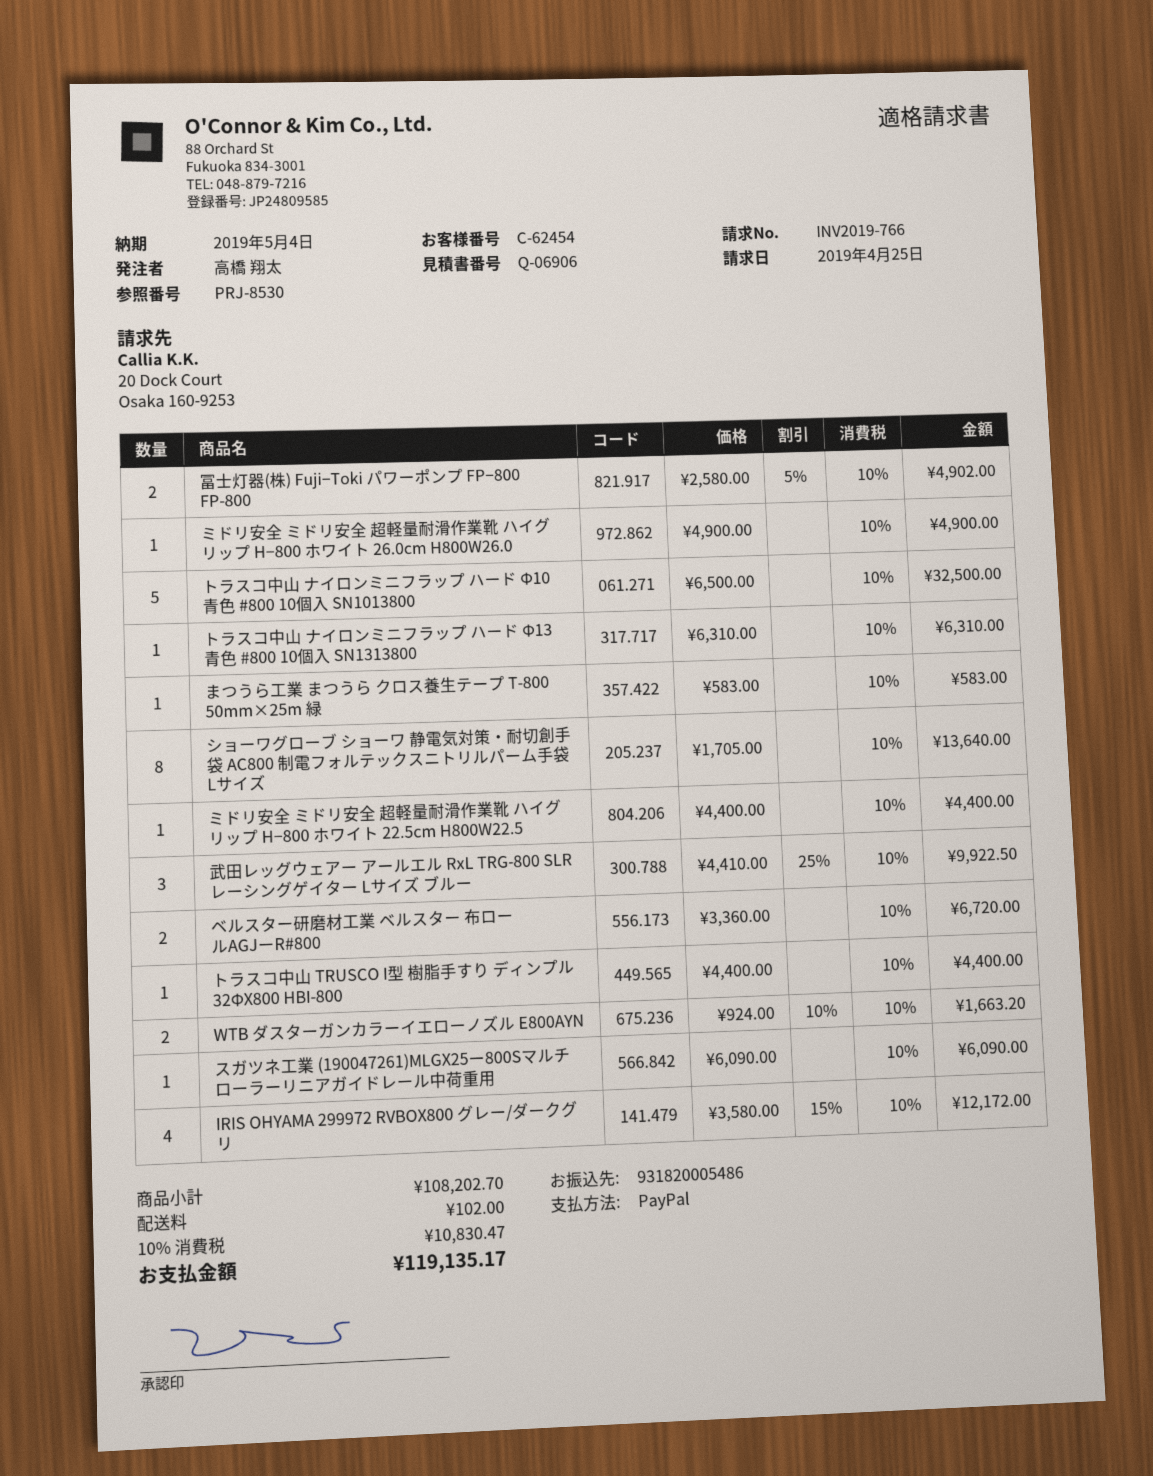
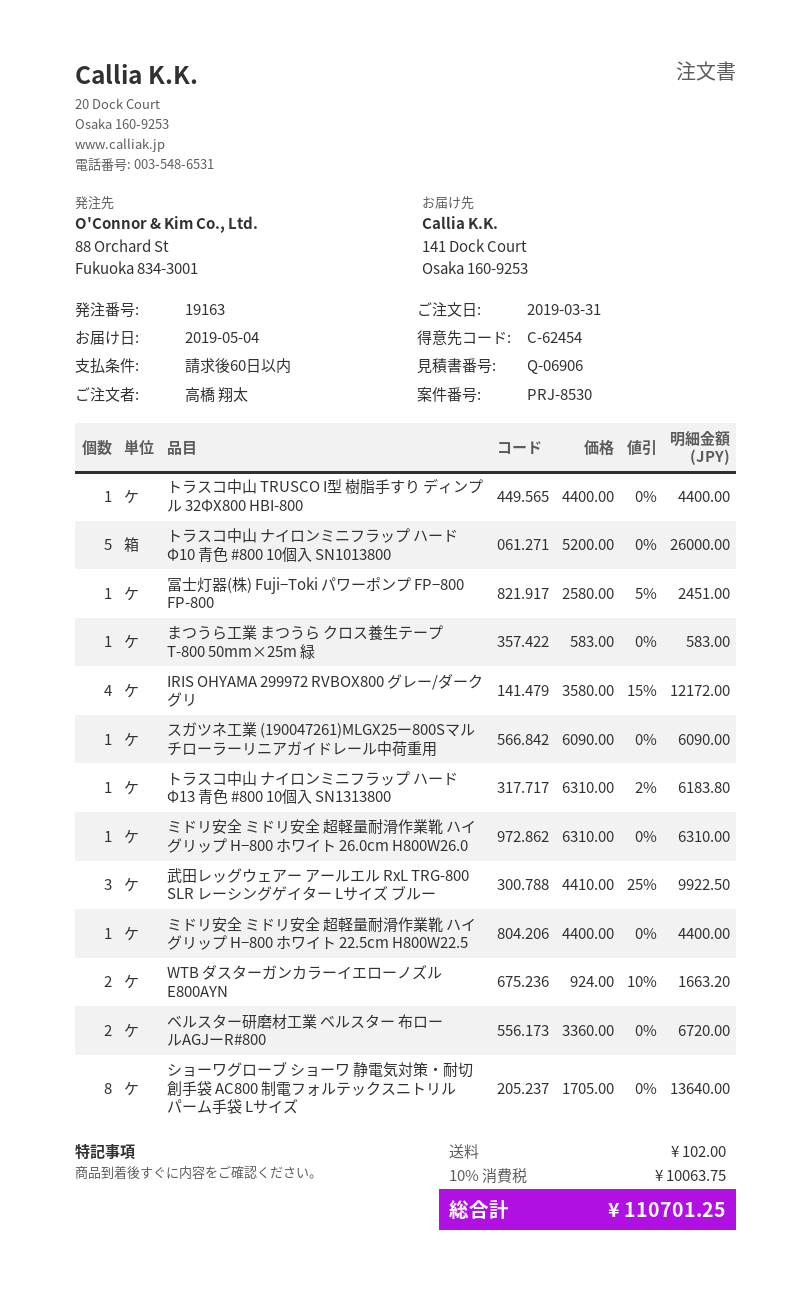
冨士灯器(株) Fuji−Toki パワーポンプ FP−800 FP-800: 2 x 2580.00 - 5% = 4902.00 -> 1 x 2580.00 - 5% = 2451.00
ミドリ安全 ミドリ安全 超軽量耐滑作業靴 ハイグリップ H−800 ホワイト 26.0cm H800W26.0: 1 x 4900.00 = 4900.00 -> 1 x 6310.00 = 6310.00
トラスコ中山 ナイロンミニフラップ ハード Φ10 青色 #800 10個入 SN1013800: 5 x 6500.00 = 32500.00 -> 5 x 5200.00 = 26000.00
トラスコ中山 ナイロンミニフラップ ハード Φ13 青色 #800 10個入 SN1313800: 1 x 6310.00 = 6310.00 -> 1 x 6310.00 - 2% = 6183.80
tax: 10% = 10830.47 -> 10% = 10063.75
total: 119135.17 -> 110701.25

